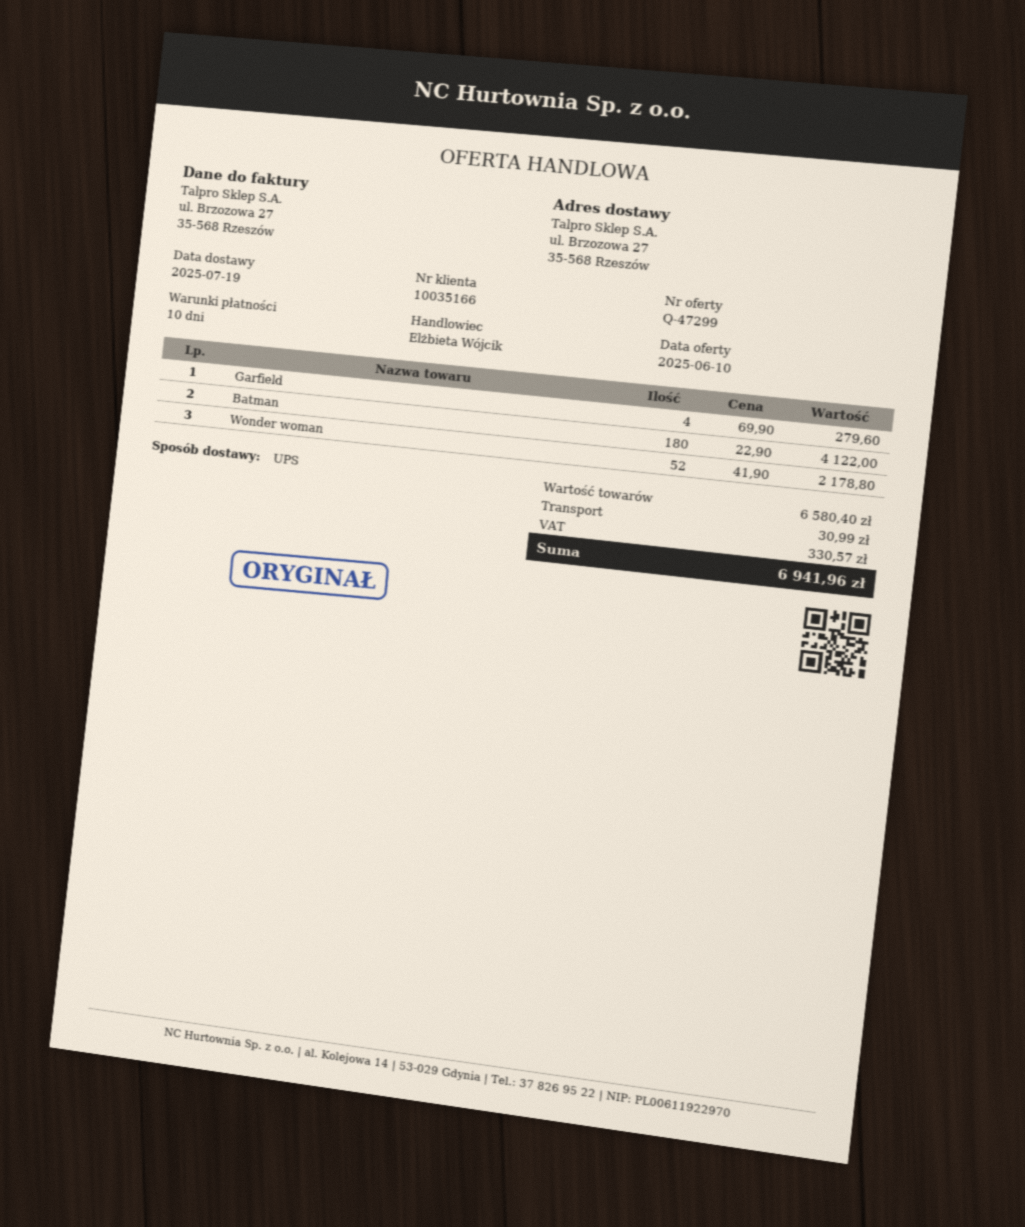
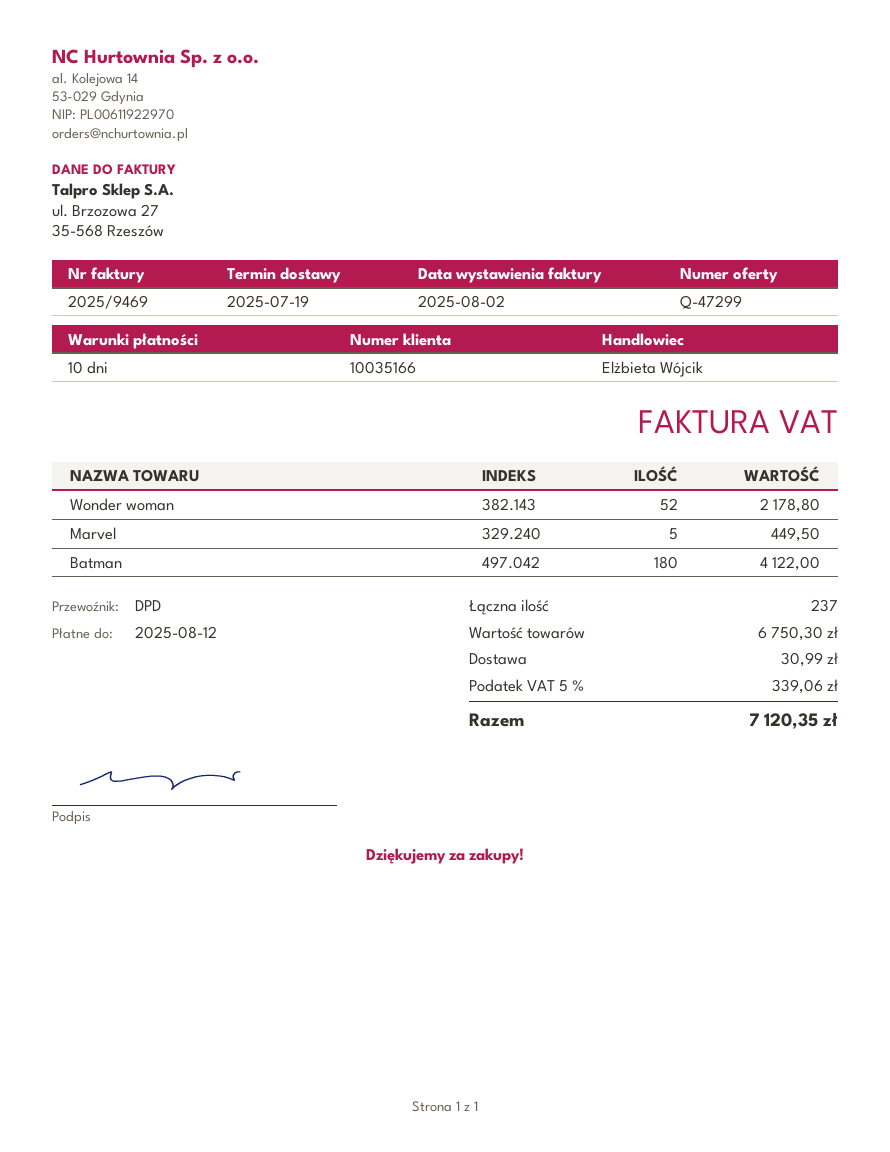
shipping method: UPS -> DPD
Garfield: 4 for 279.60 -> none
Marvel: none -> 5 for 449.50
subtotal: 6580.40 -> 6750.30
tax: 330.57 -> 339.06
total: 6941.96 -> 7120.35

